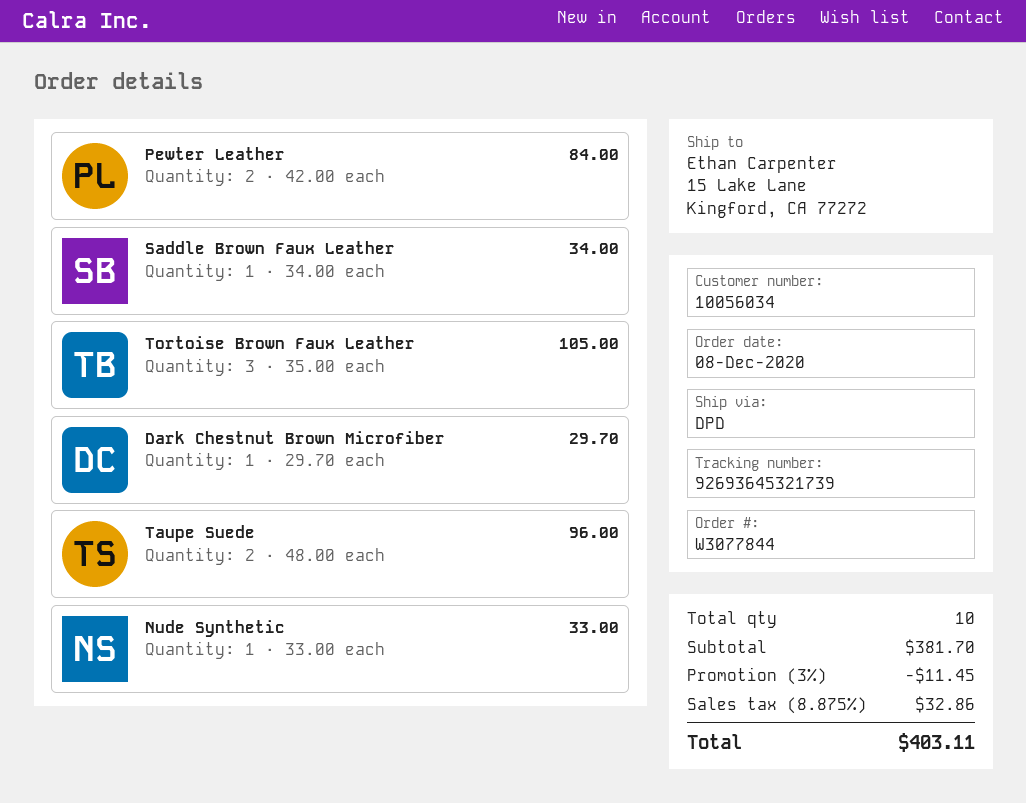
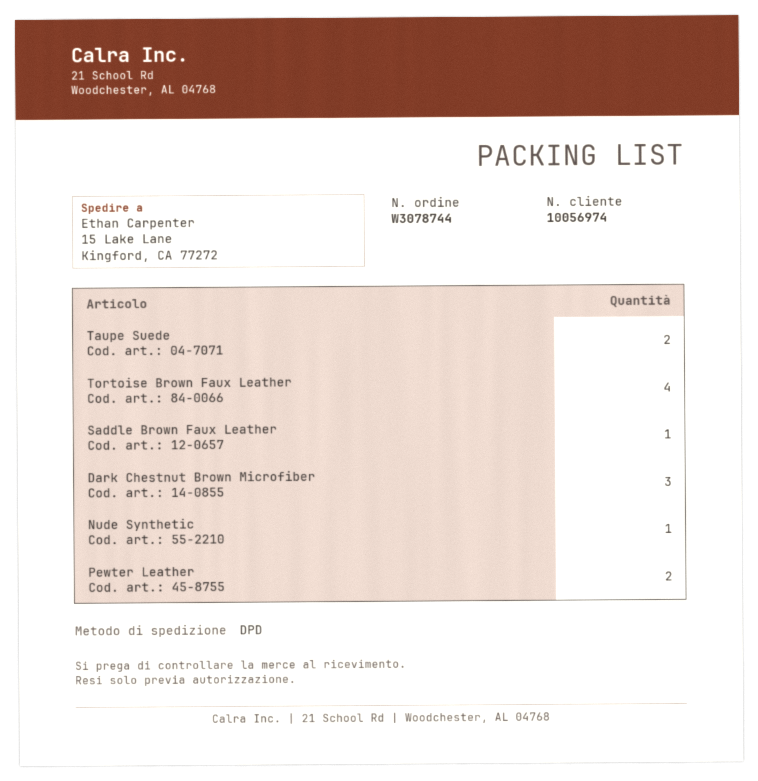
order number: W3077844 -> W3078744
customer number: 10056034 -> 10056974
Tortoise Brown Faux Leather: 3 -> 4
Dark Chestnut Brown Microfiber: 1 -> 3

